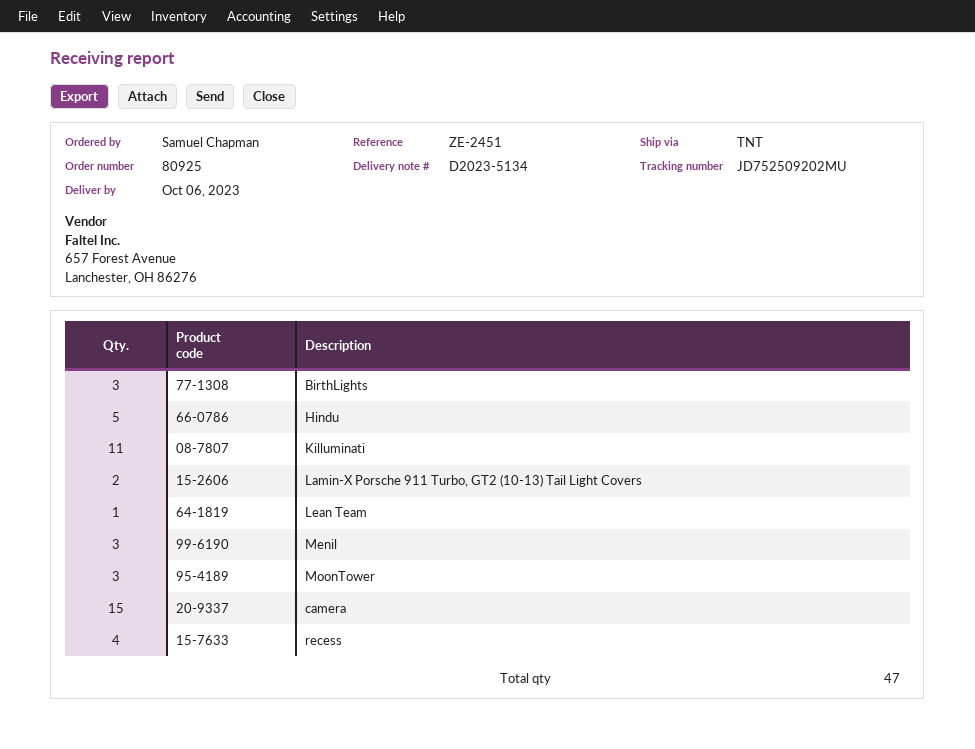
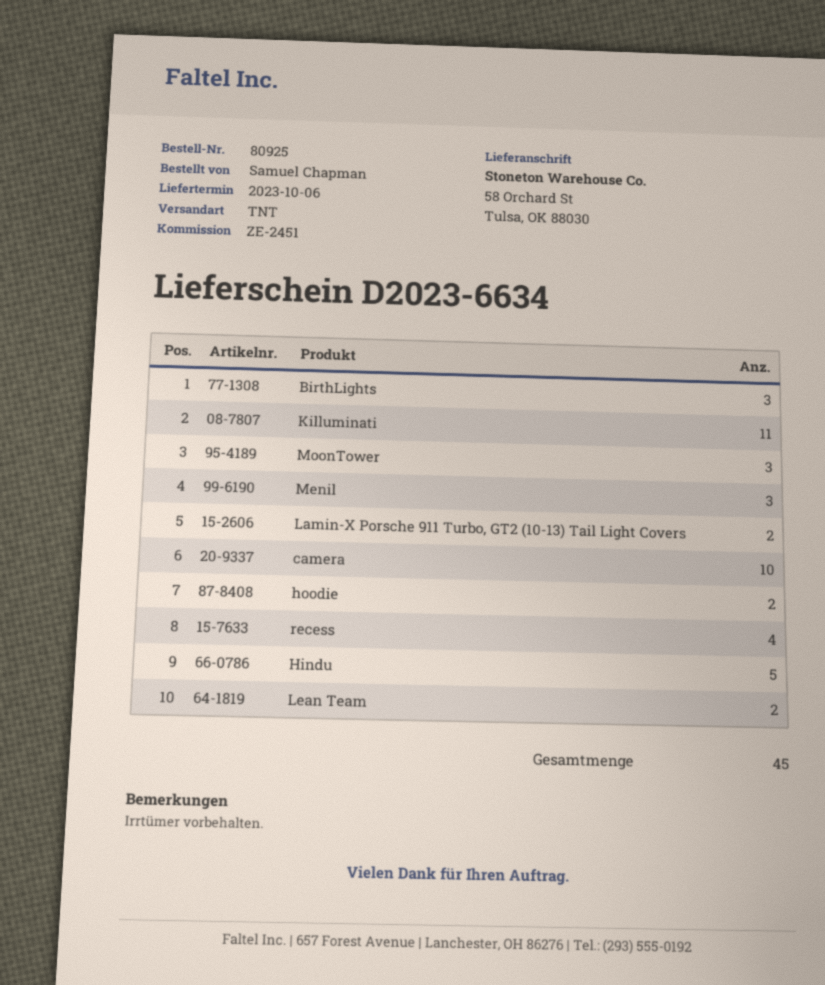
delivery note number: D2023-5134 -> D2023-6634
Lean Team: 1 -> 2
camera: 15 -> 10
hoodie: none -> 2
total quantity: 47 -> 45

